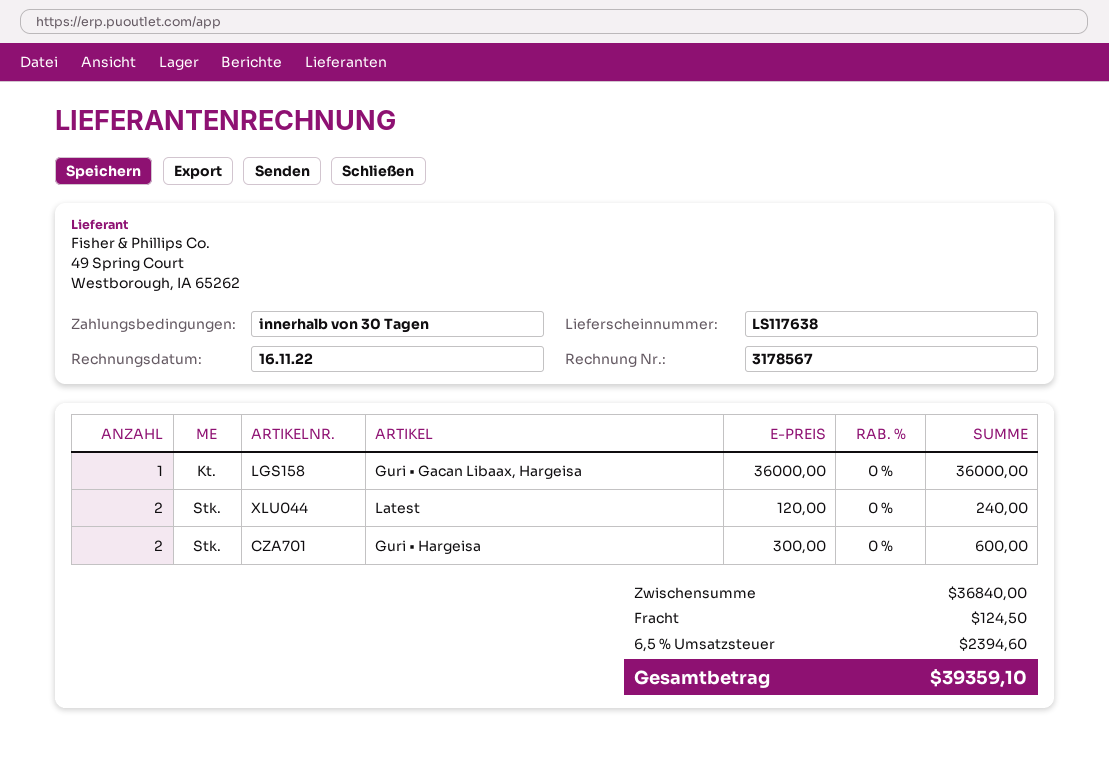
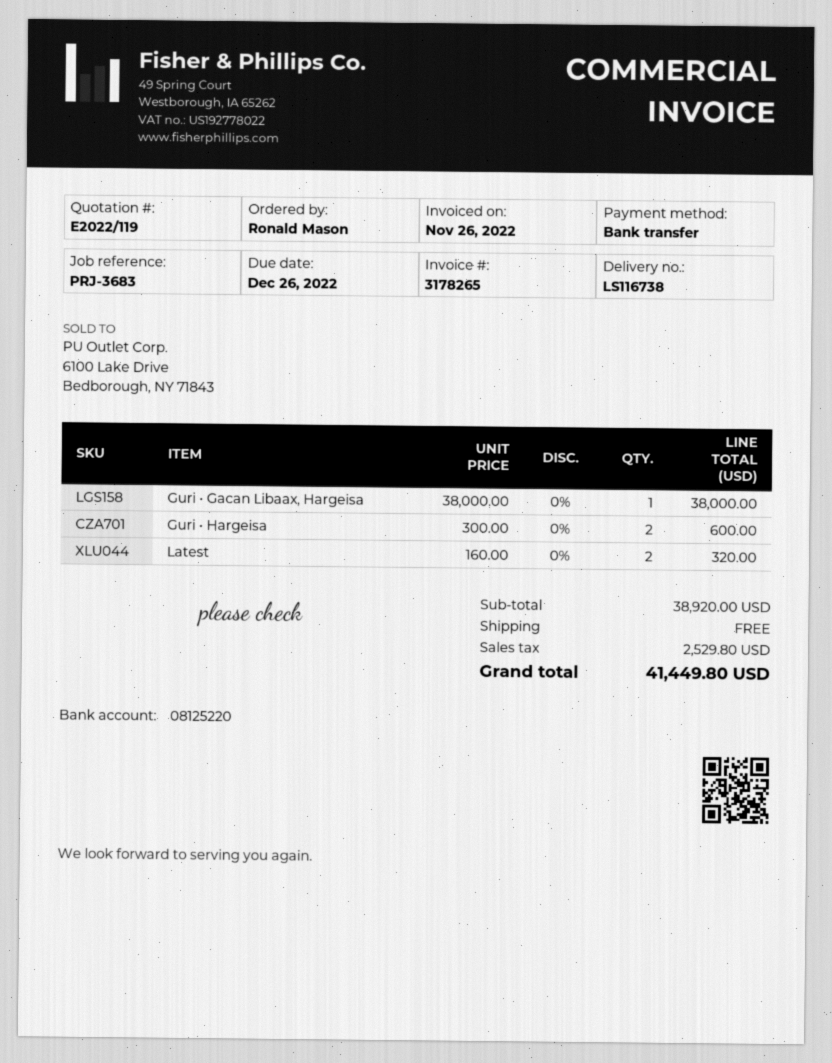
delivery note number: LS117638 -> LS116738
invoice number: 3178567 -> 3178265
invoice date: 2022-11-16 -> 2022-11-26
Guri • Gacan Libaax, Hargeisa: 1 x 36000.00 = 36000.00 -> 1 x 38000.00 = 38000.00
Latest: 2 x 120.00 = 240.00 -> 2 x 160.00 = 320.00
subtotal: 36840.00 -> 38920.00
shipping: 124.50 -> 0.00
tax: 2394.60 -> 2529.80
total: 39359.10 -> 41449.80

